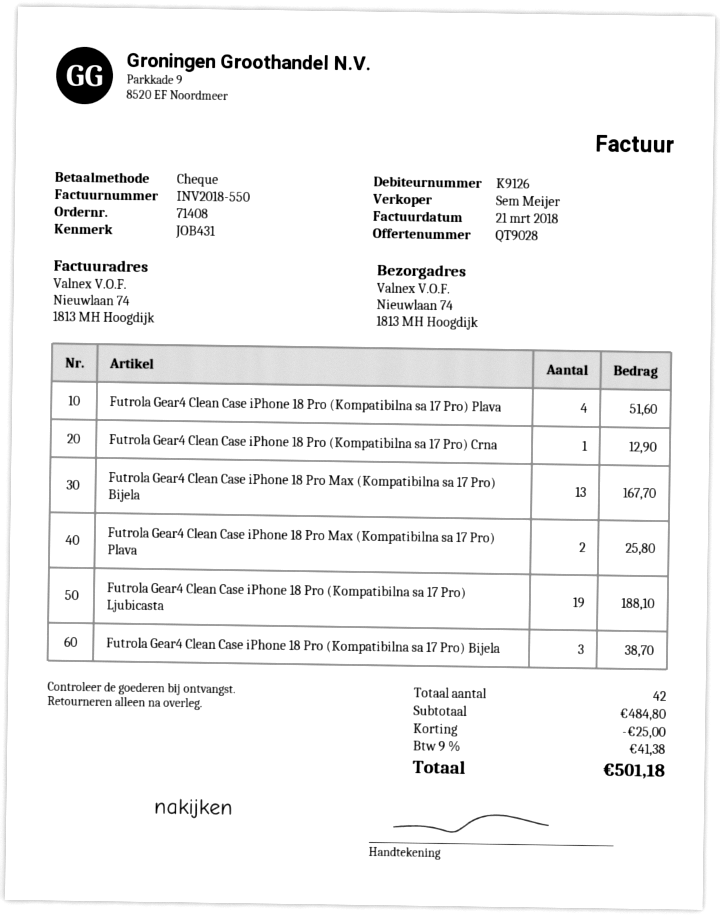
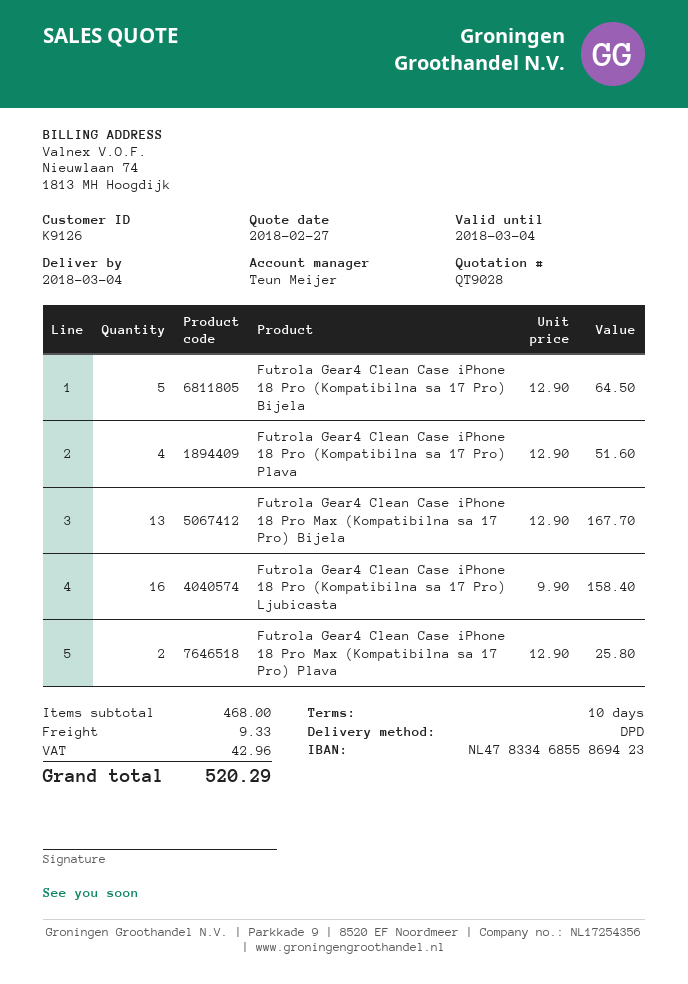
sales rep: Sem Meijer -> Teun Meijer
Futrola Gear4 Clean Case iPhone 18 Pro (Kompatibilna sa 17 Pro) Crna: 1 for 12.90 -> none
Futrola Gear4 Clean Case iPhone 18 Pro (Kompatibilna sa 17 Pro) Ljubicasta: 19 for 188.10 -> 16 for 158.40
Futrola Gear4 Clean Case iPhone 18 Pro (Kompatibilna sa 17 Pro) Bijela: 3 for 38.70 -> 5 for 64.50
subtotal: 484.80 -> 468.00
discount: 25.00 -> none
shipping: none -> 9.33
tax: 41.38 -> 42.96
total: 501.18 -> 520.29

